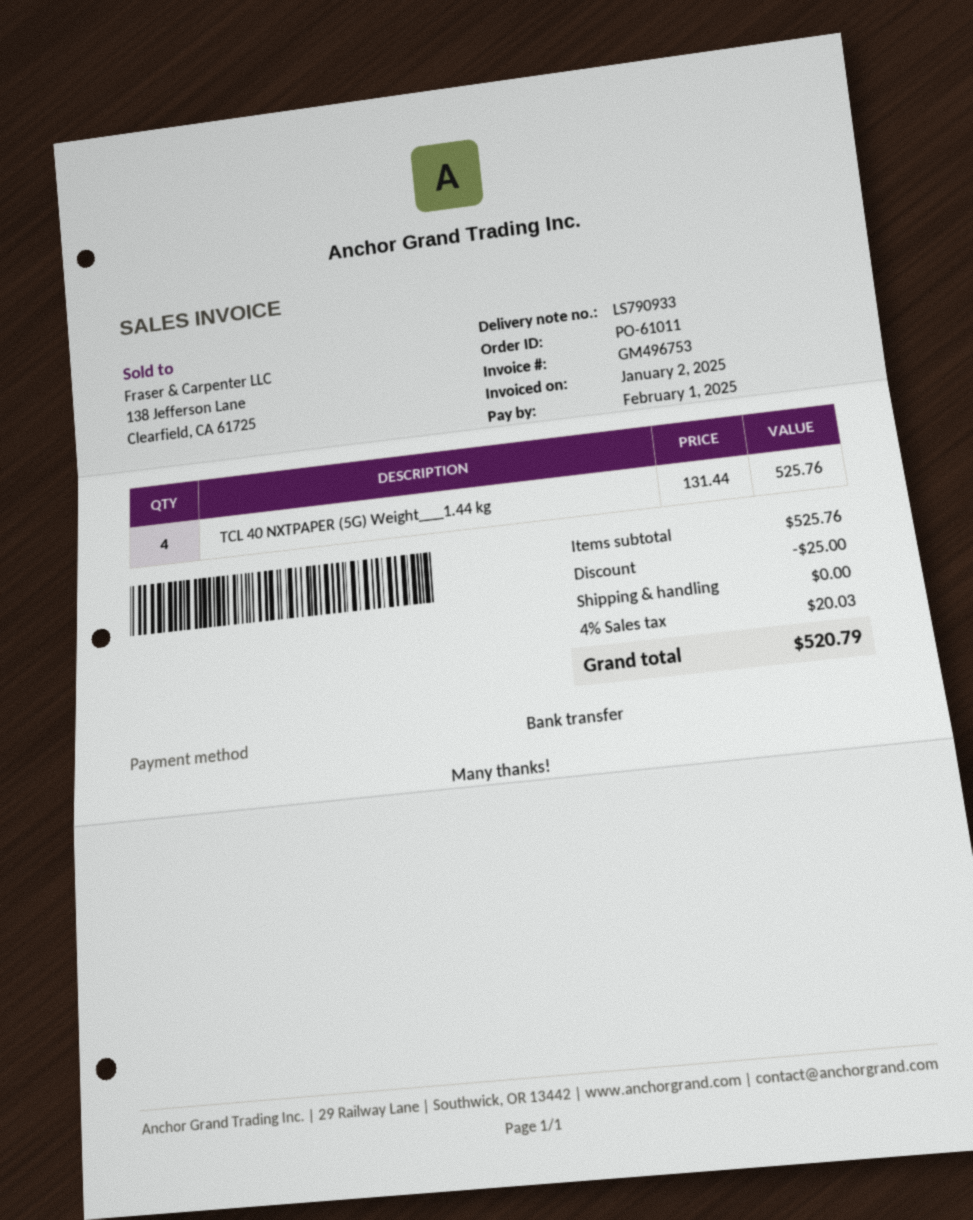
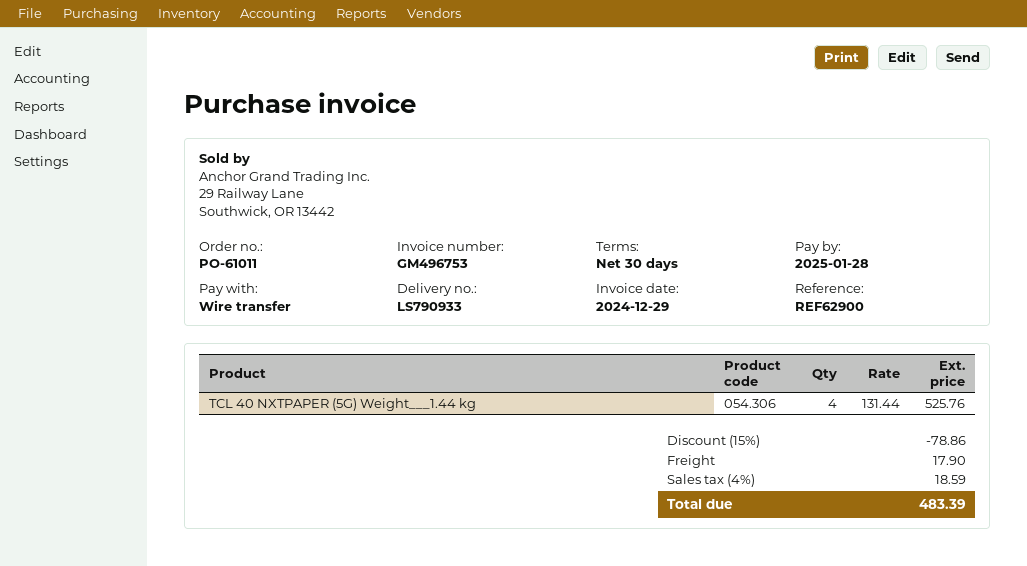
invoice date: 2025-01-02 -> 2024-12-29
due date: 2025-02-01 -> 2025-01-28
discount: 25.00 -> 78.86
shipping: 0.00 -> 17.90
tax: 4% = 20.03 -> 4% = 18.59
total: 520.79 -> 483.39

